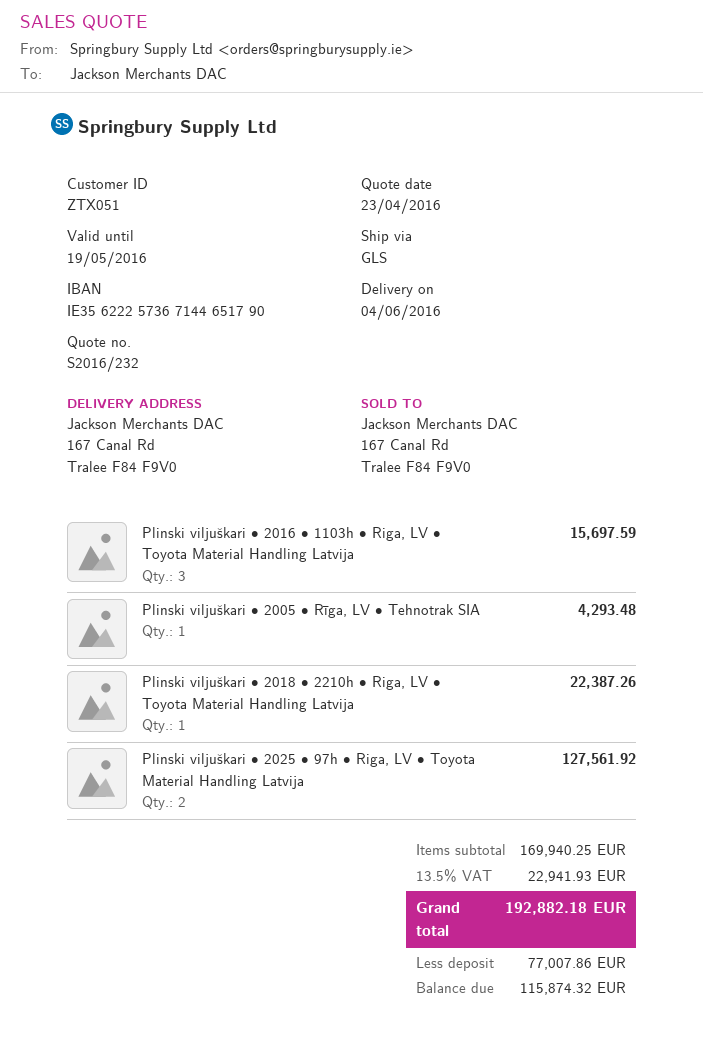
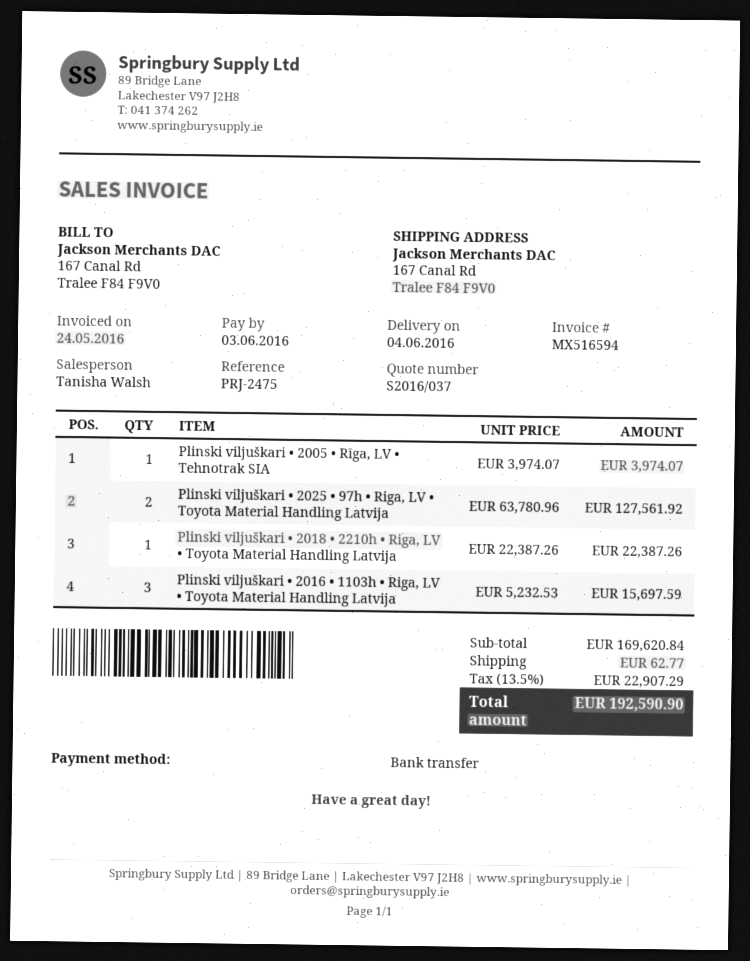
quote number: S2016/232 -> S2016/037
Plinski viljuškari • 2005 • Rīga, LV • Tehnotrak SIA: 1 for 4293.48 -> 1 for 3974.07
subtotal: 169940.25 -> 169620.84
shipping: none -> 62.77
tax: 13.5% = 22941.93 -> 13.5% = 22907.29
total: 192882.18 -> 192590.90

